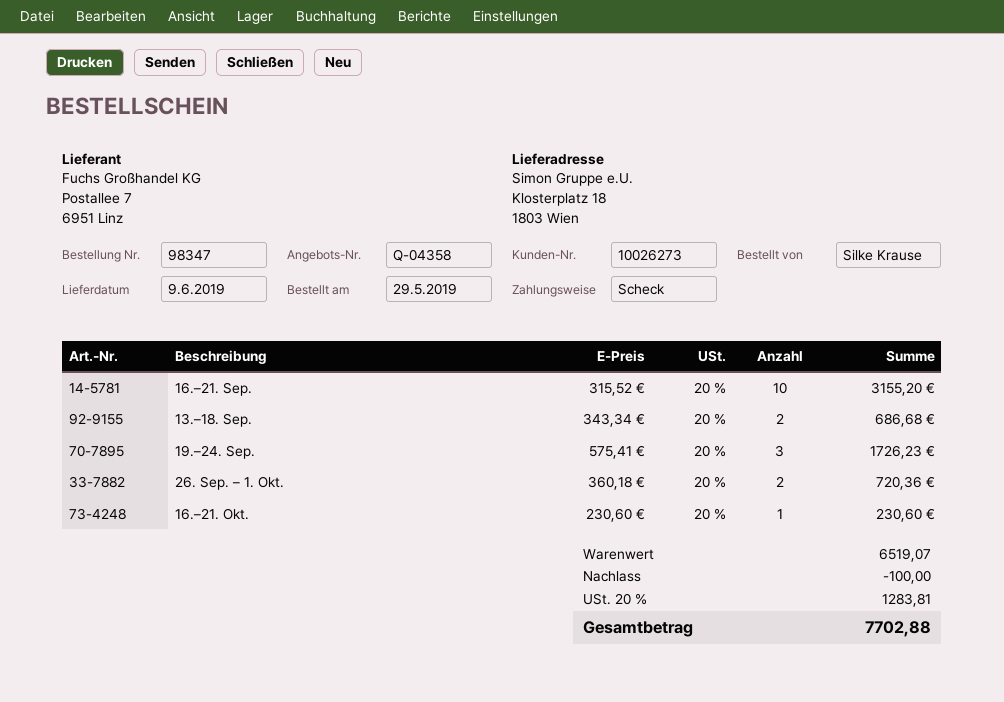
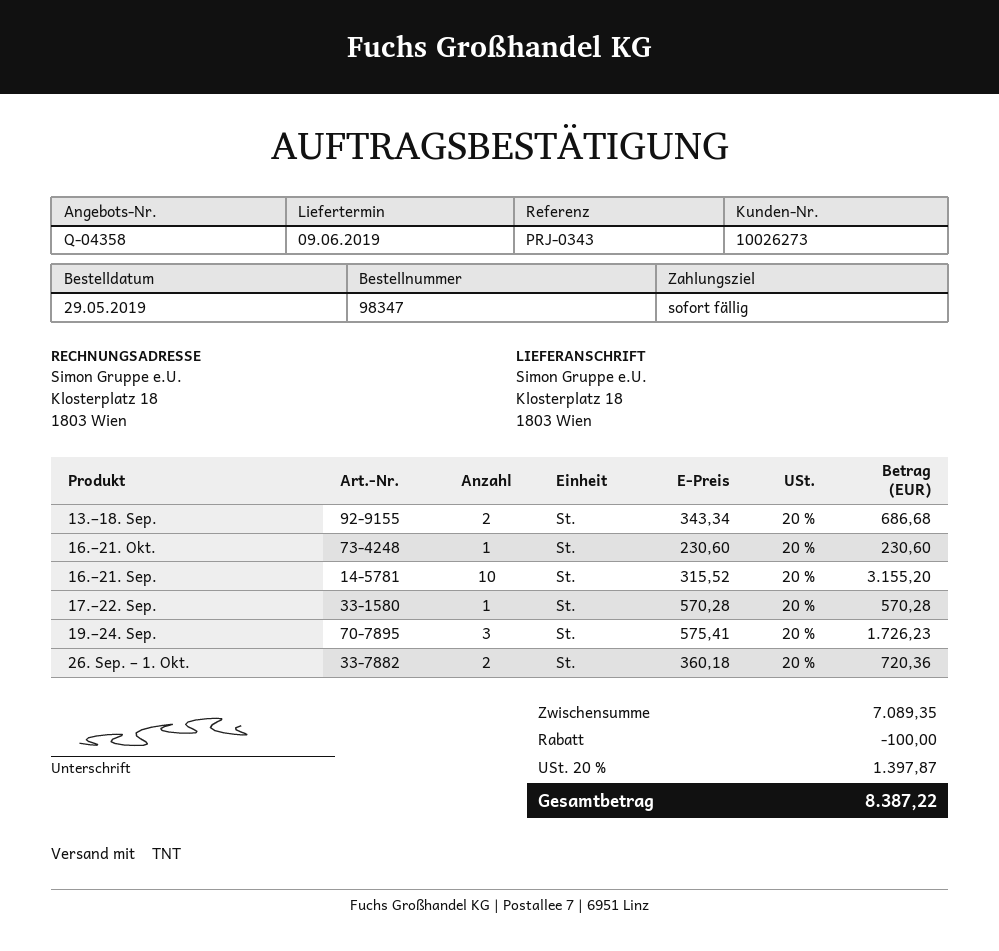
17.–22. Sep.: none -> 1 x 570.28 = 570.28
subtotal: 6519.07 -> 7089.35
tax: 20% = 1283.81 -> 20% = 1397.87
total: 7702.88 -> 8387.22

